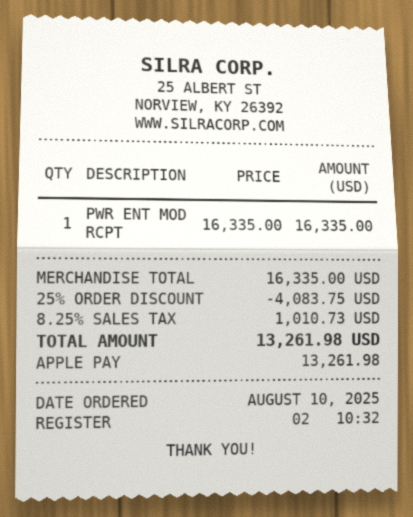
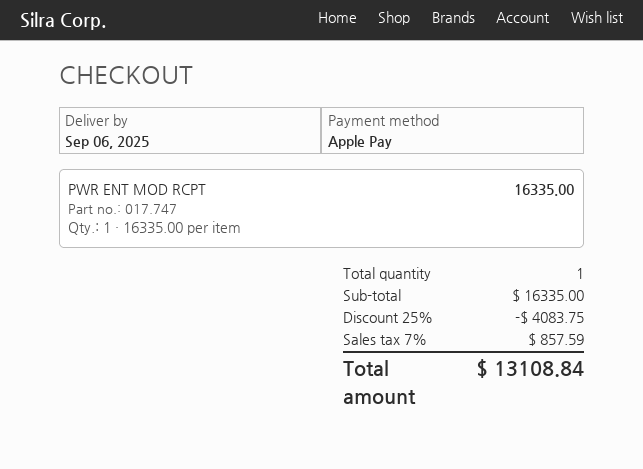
tax: 8.25% = 1010.73 -> 7% = 857.59
total: 13261.98 -> 13108.84

